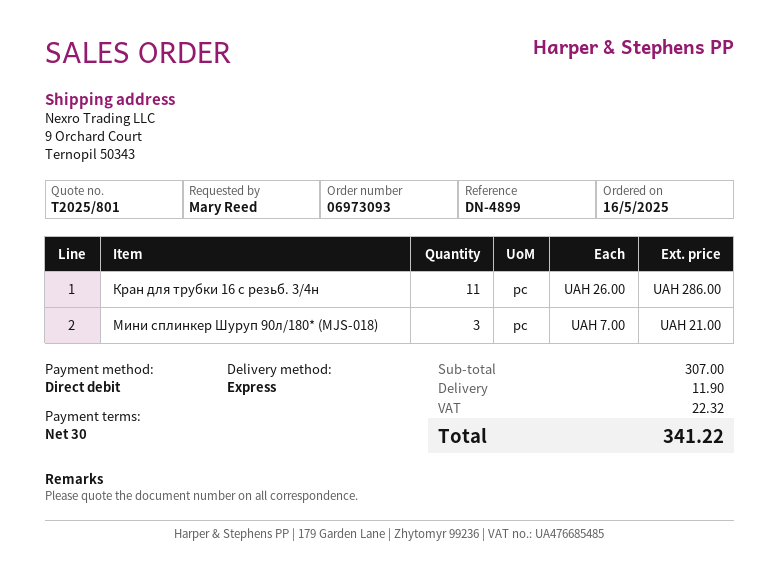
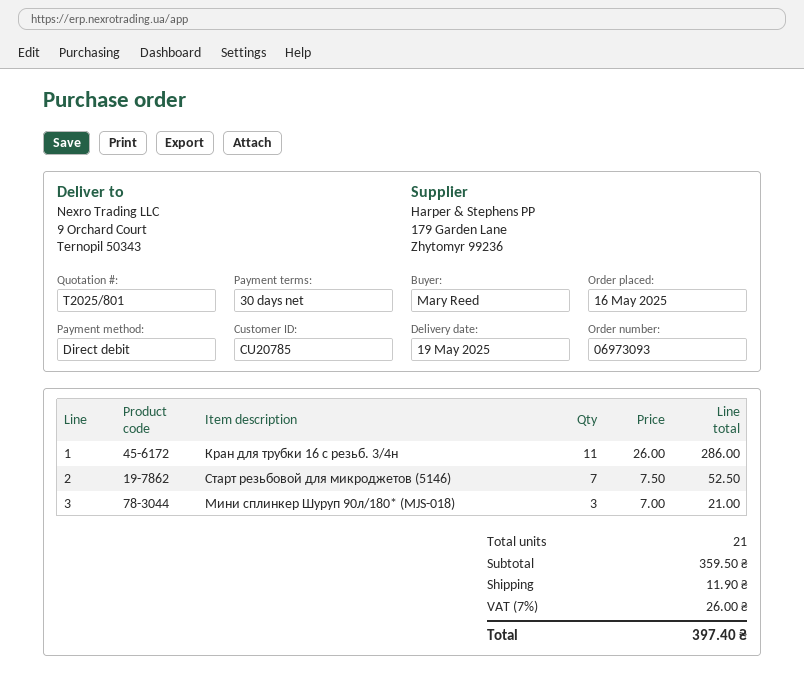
Старт резьбовой для микроджетов (5146): none -> 7 x 7.50 = 52.50
subtotal: 307.00 -> 359.50
tax: 22.32 -> 26.00
total: 341.22 -> 397.40

